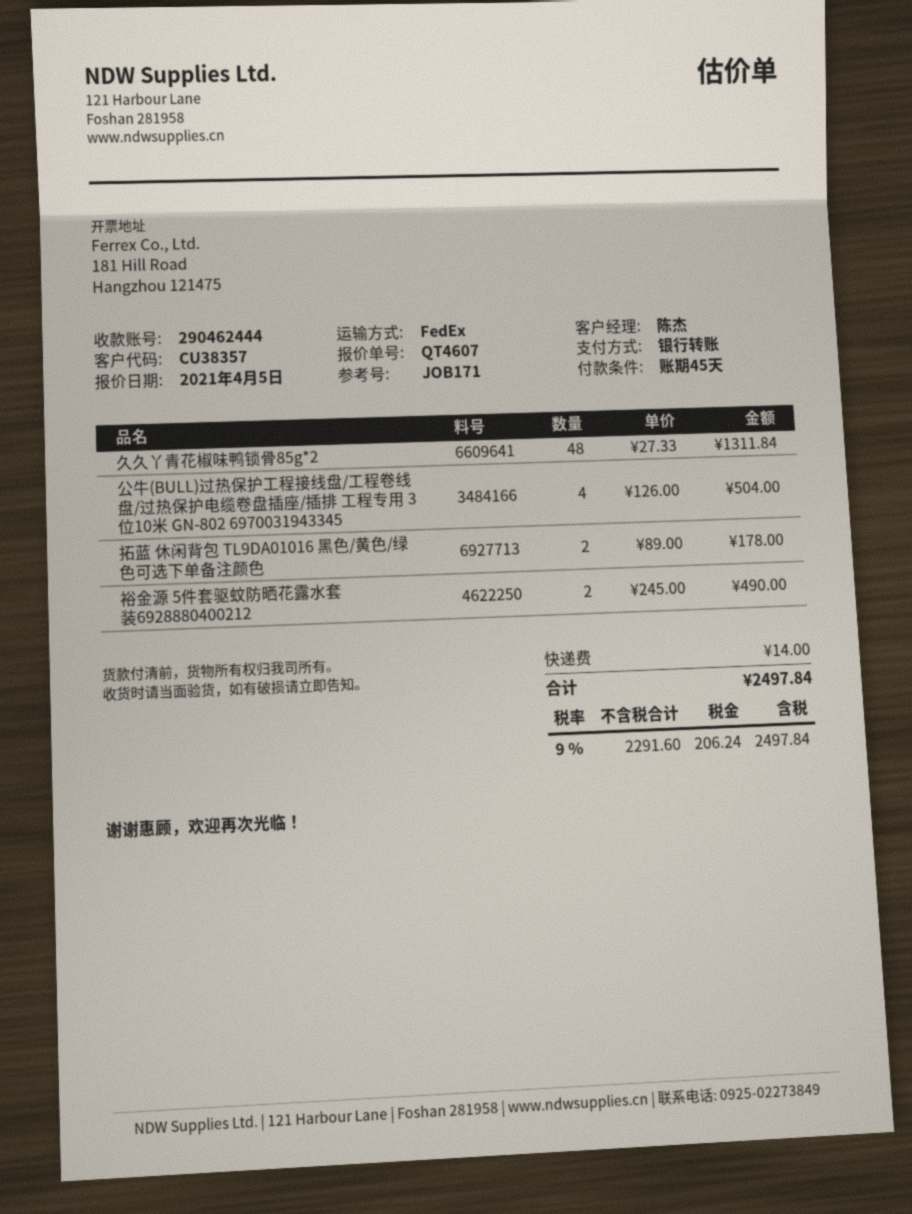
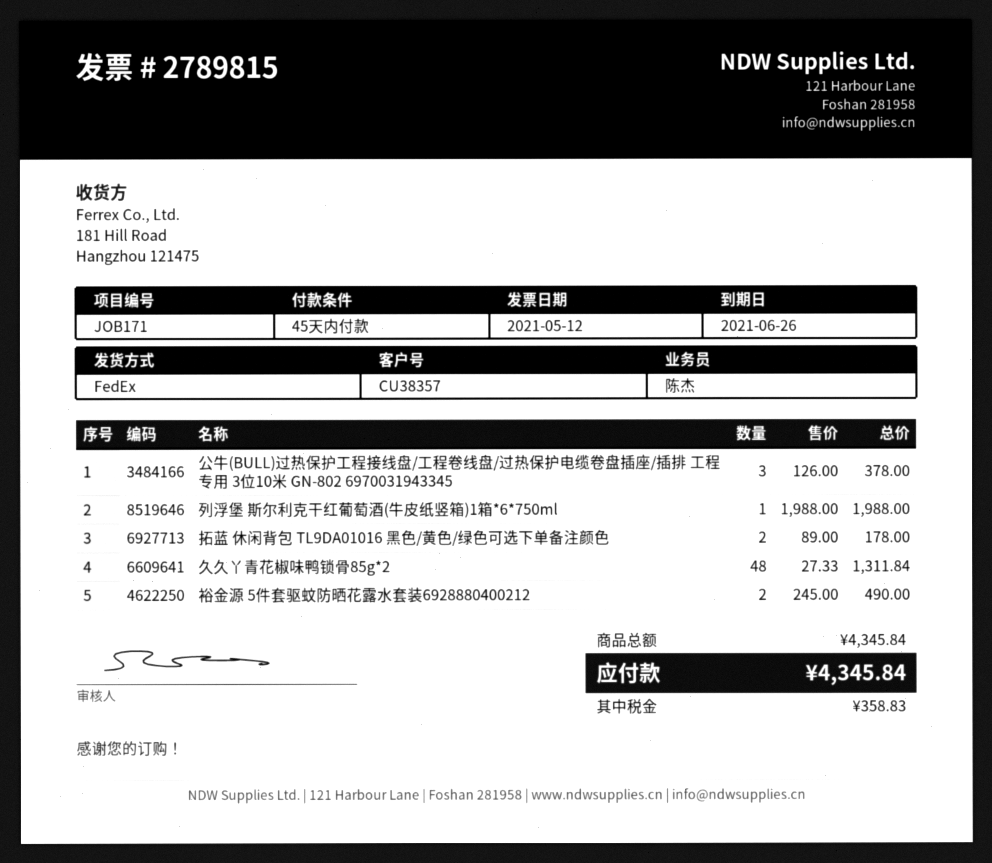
公牛(BULL)过热保护工程接线盘/工程卷线盘/过热保护电缆卷盘插座/插排 工程专用 3位10米 GN-802 6970031943345: 4 x 126.00 = 504.00 -> 3 x 126.00 = 378.00
列浮堡 斯尔利克干红葡萄酒(牛皮纸竖箱)1箱*6*750ml: none -> 1 x 1988.00 = 1988.00
shipping: 14.00 -> none
tax: 206.24 -> 358.83
total: 2497.84 -> 4345.84

